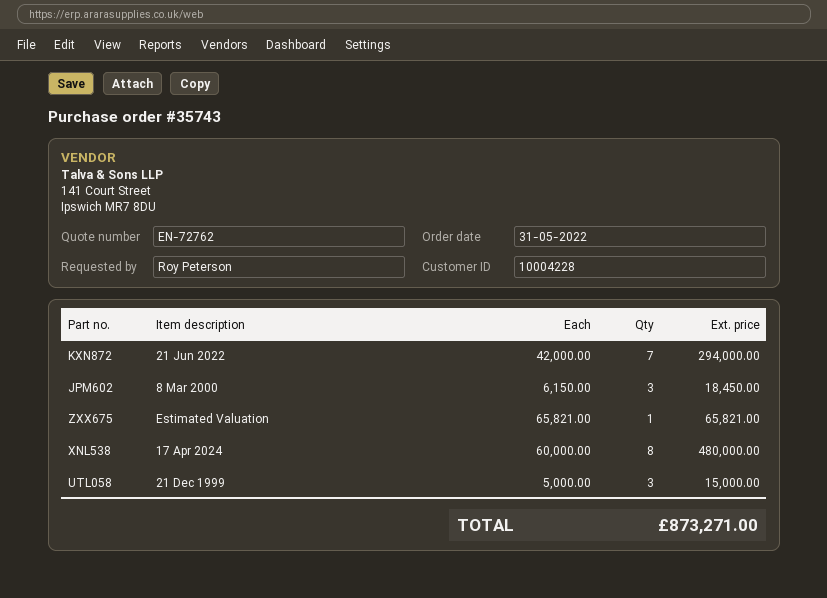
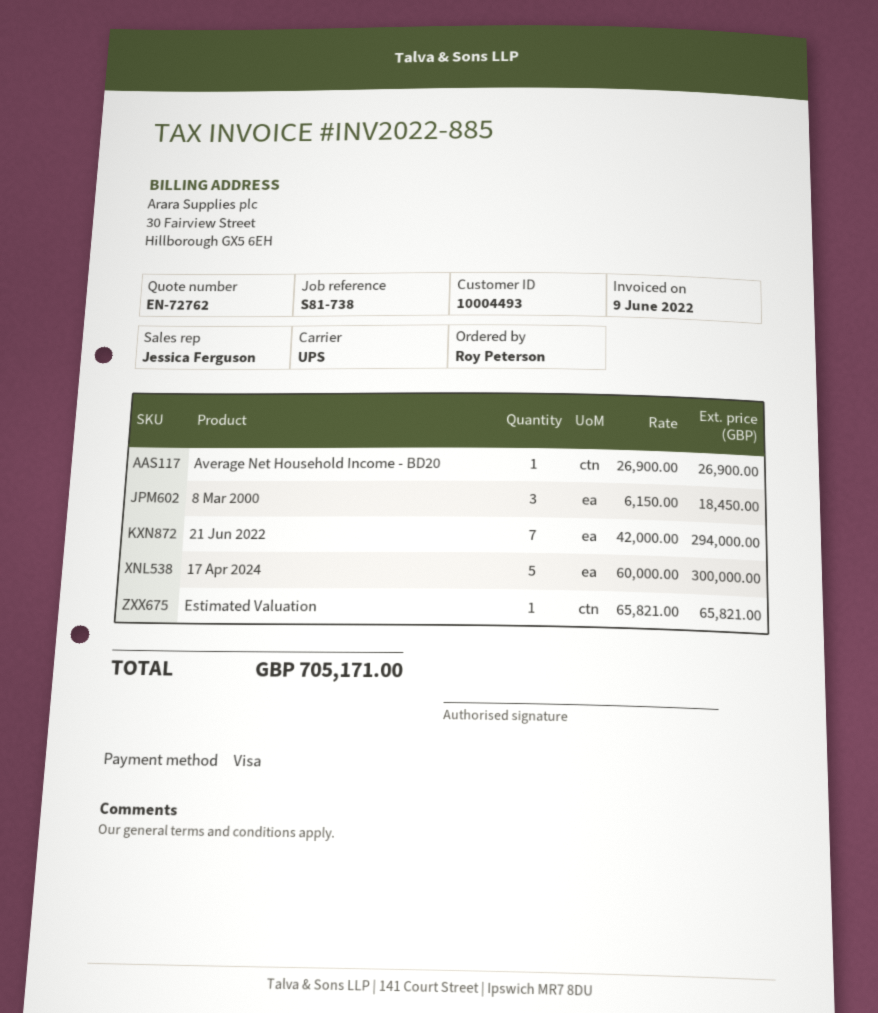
customer number: 10004228 -> 10004493
17 Apr 2024: 8 x 60000.00 = 480000.00 -> 5 x 60000.00 = 300000.00
21 Dec 1999: 3 x 5000.00 = 15000.00 -> none
Average Net Household Income - BD20: none -> 1 x 26900.00 = 26900.00
total: 873271.00 -> 705171.00

